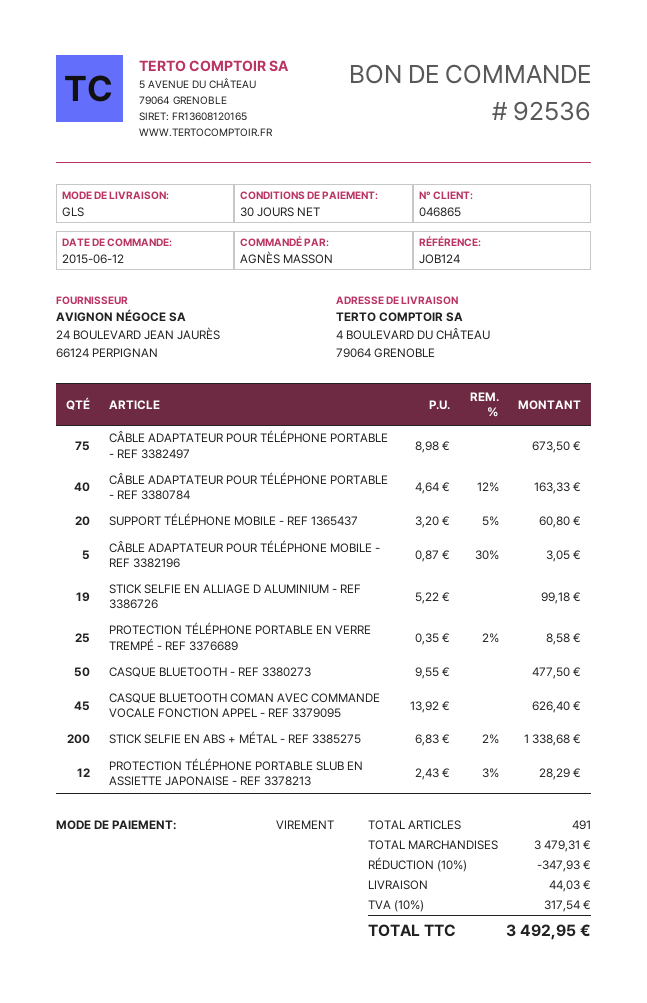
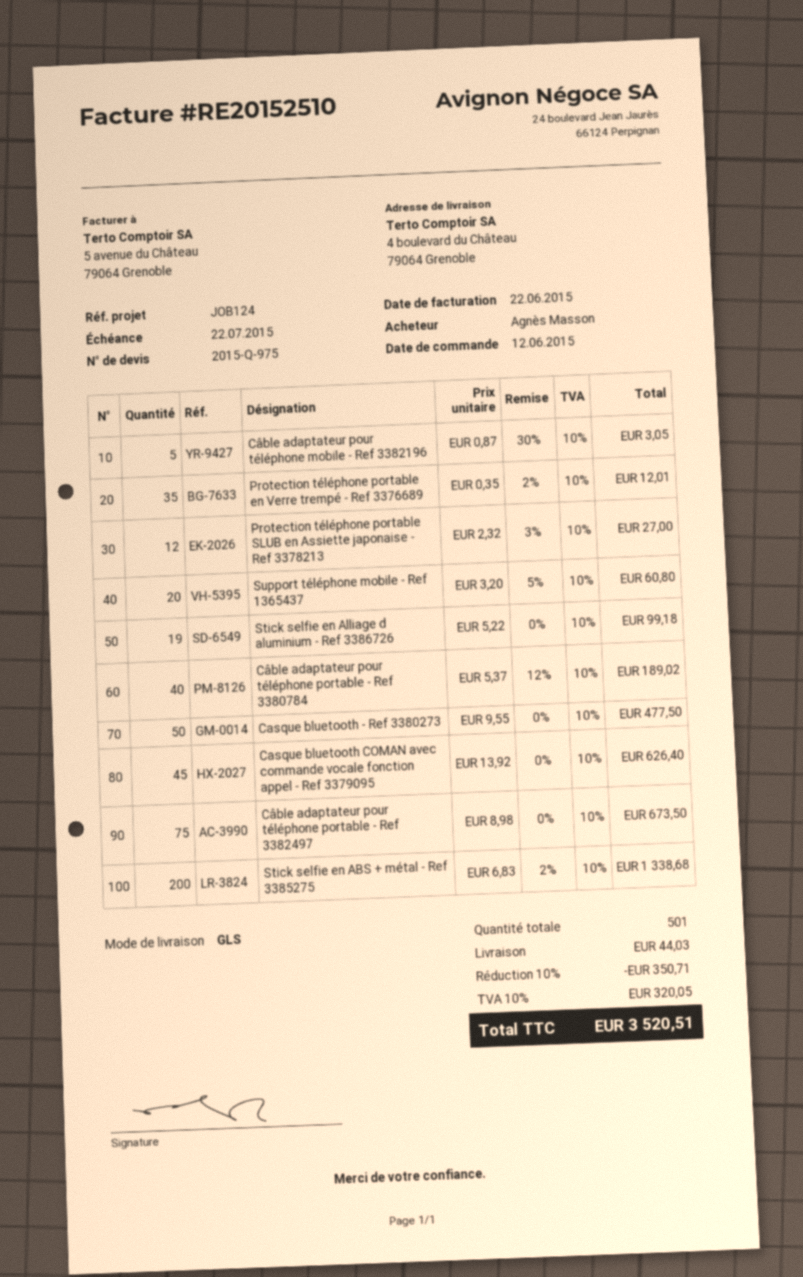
CÂBLE ADAPTATEUR POUR TÉLÉPHONE PORTABLE - REF 3380784: 40 x 4.64 - 12% = 163.33 -> 40 x 5.37 - 12% = 189.02
PROTECTION TÉLÉPHONE PORTABLE EN VERRE TREMPÉ - REF 3376689: 25 x 0.35 - 2% = 8.58 -> 35 x 0.35 - 2% = 12.01
PROTECTION TÉLÉPHONE PORTABLE SLUB EN ASSIETTE JAPONAISE - REF 3378213: 12 x 2.43 - 3% = 28.29 -> 12 x 2.32 - 3% = 27.00
total quantity: 491 -> 501
discount: 10% = 347.93 -> 10% = 350.71
tax: 10% = 317.54 -> 10% = 320.05
total: 3492.95 -> 3520.51

